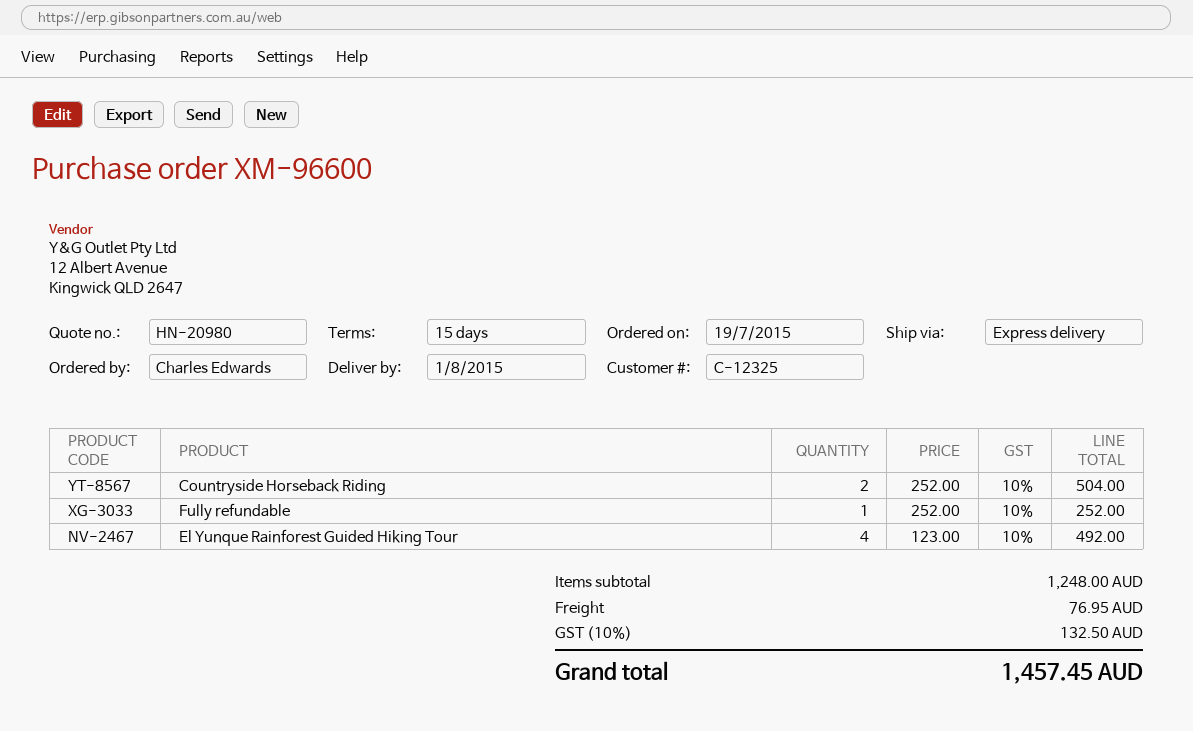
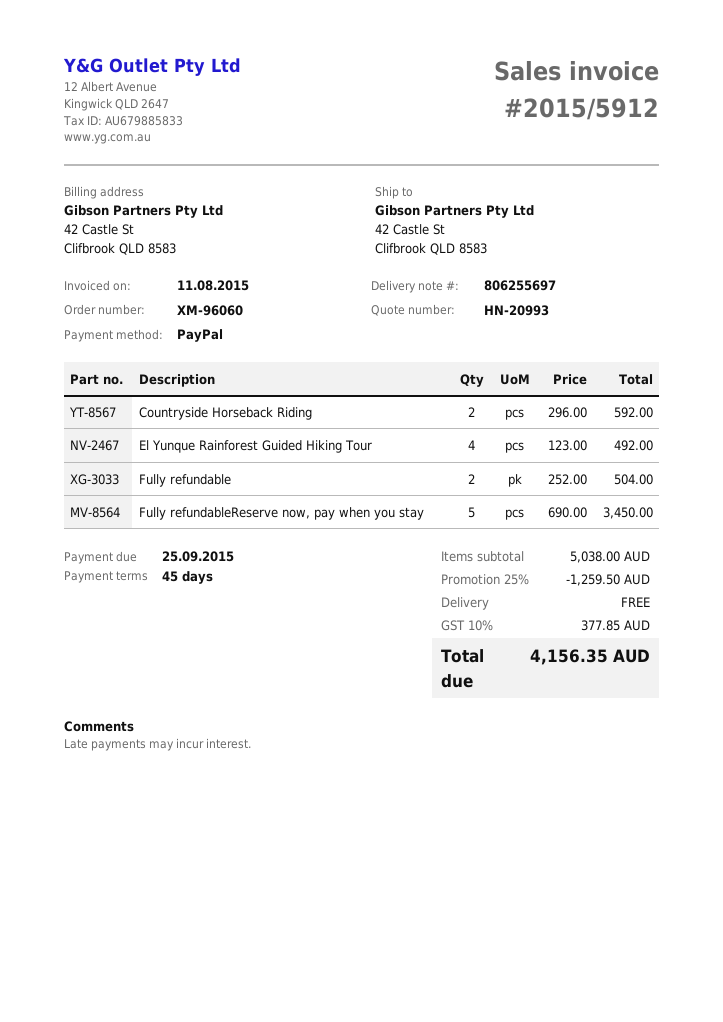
quote number: HN-20980 -> HN-20993
order number: XM-96600 -> XM-96060
payment terms: 15 days -> 45 days
Countryside Horseback Riding: 2 x 252.00 = 504.00 -> 2 x 296.00 = 592.00
Fully refundable: 1 x 252.00 = 252.00 -> 2 x 252.00 = 504.00
Fully refundableReserve now, pay when you stay: none -> 5 x 690.00 = 3450.00
subtotal: 1248.00 -> 5038.00
discount: none -> 25% = 1259.50
shipping: 76.95 -> 0.00
tax: 10% = 132.50 -> 10% = 377.85
total: 1457.45 -> 4156.35

